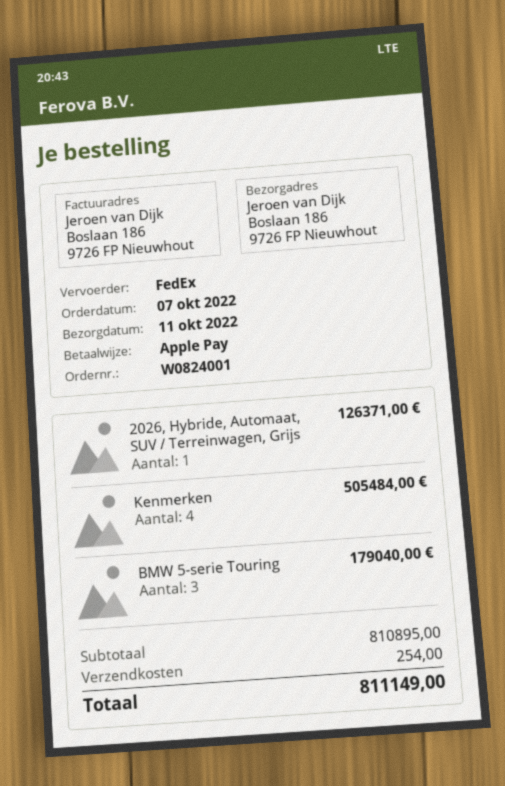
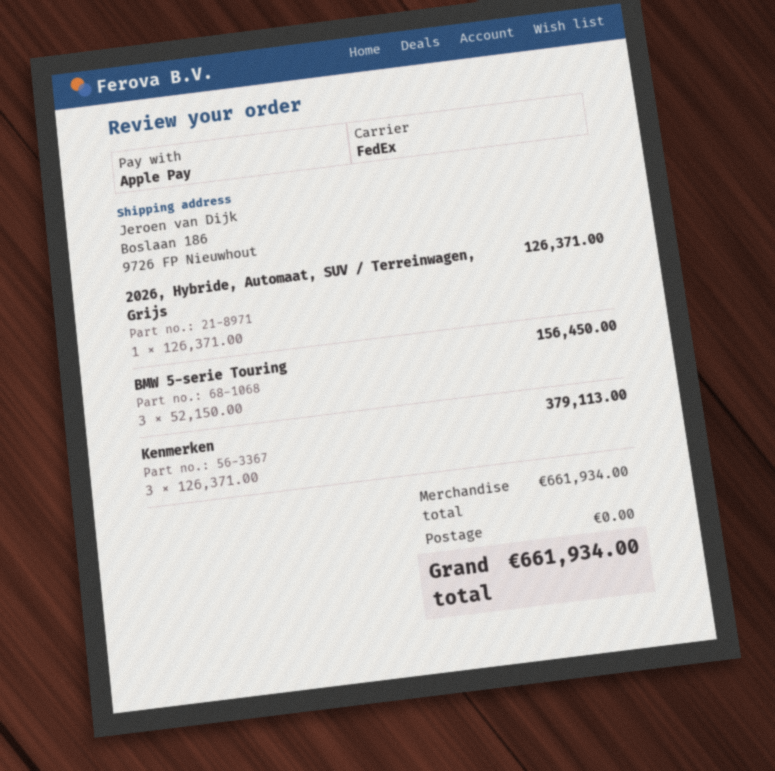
Kenmerken: 4 for 505484.00 -> 3 for 379113.00
BMW 5-serie Touring: 3 for 179040.00 -> 3 for 156450.00
subtotal: 810895.00 -> 661934.00
shipping: 254.00 -> 0.00
total: 811149.00 -> 661934.00

